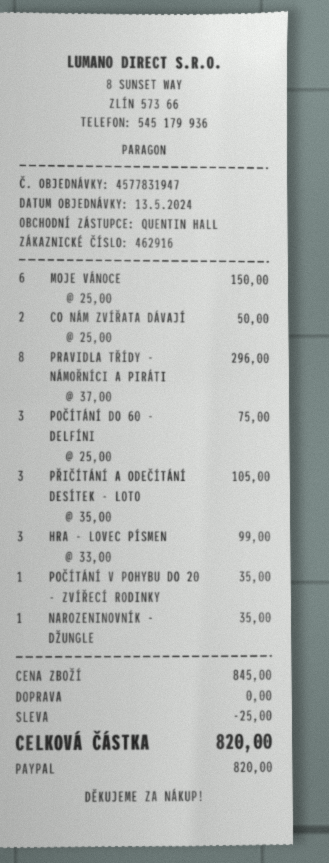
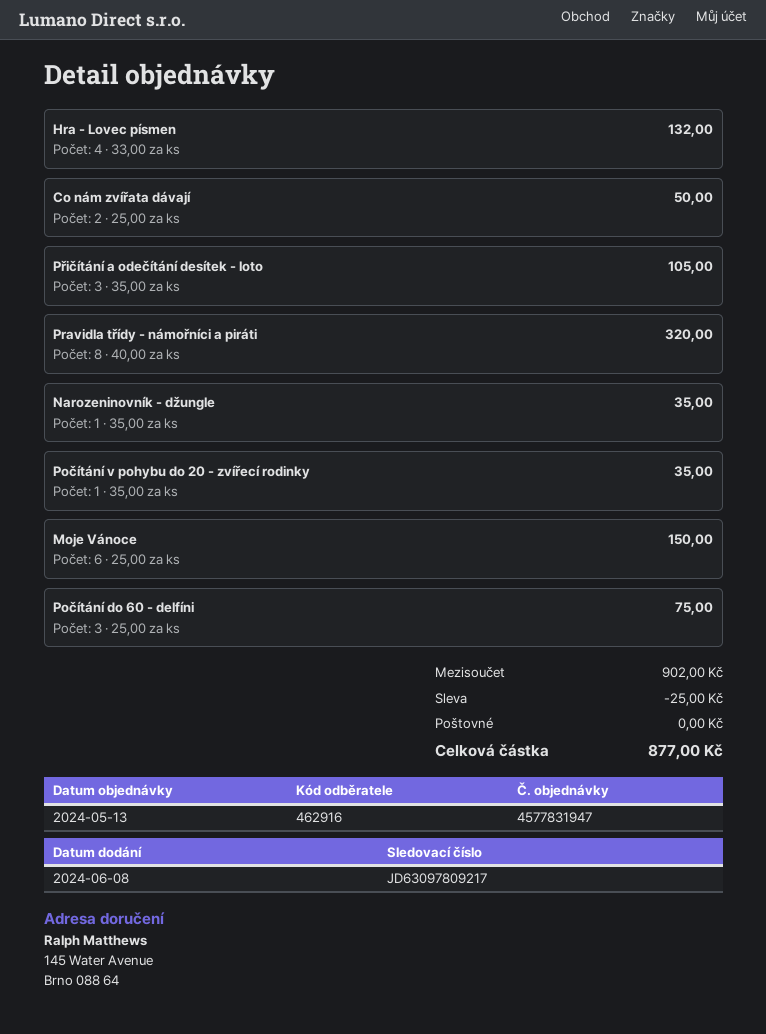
PRAVIDLA TŘÍDY - NÁMOŘNÍCI A PIRÁTI: 8 x 37.00 = 296.00 -> 8 x 40.00 = 320.00
HRA - LOVEC PÍSMEN: 3 x 33.00 = 99.00 -> 4 x 33.00 = 132.00
subtotal: 845.00 -> 902.00
total: 820.00 -> 877.00

